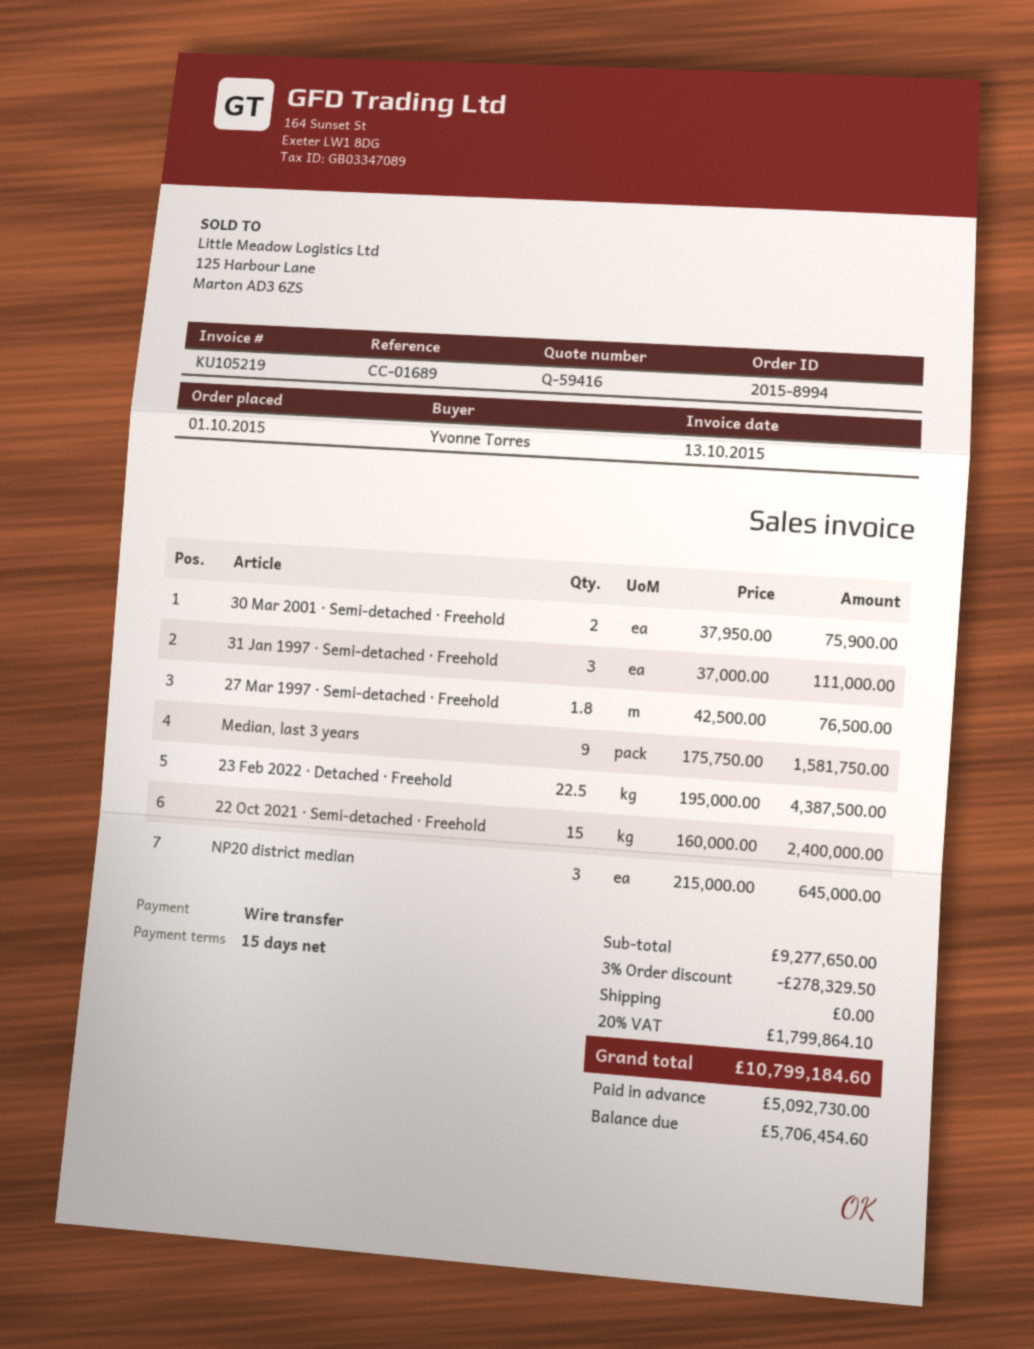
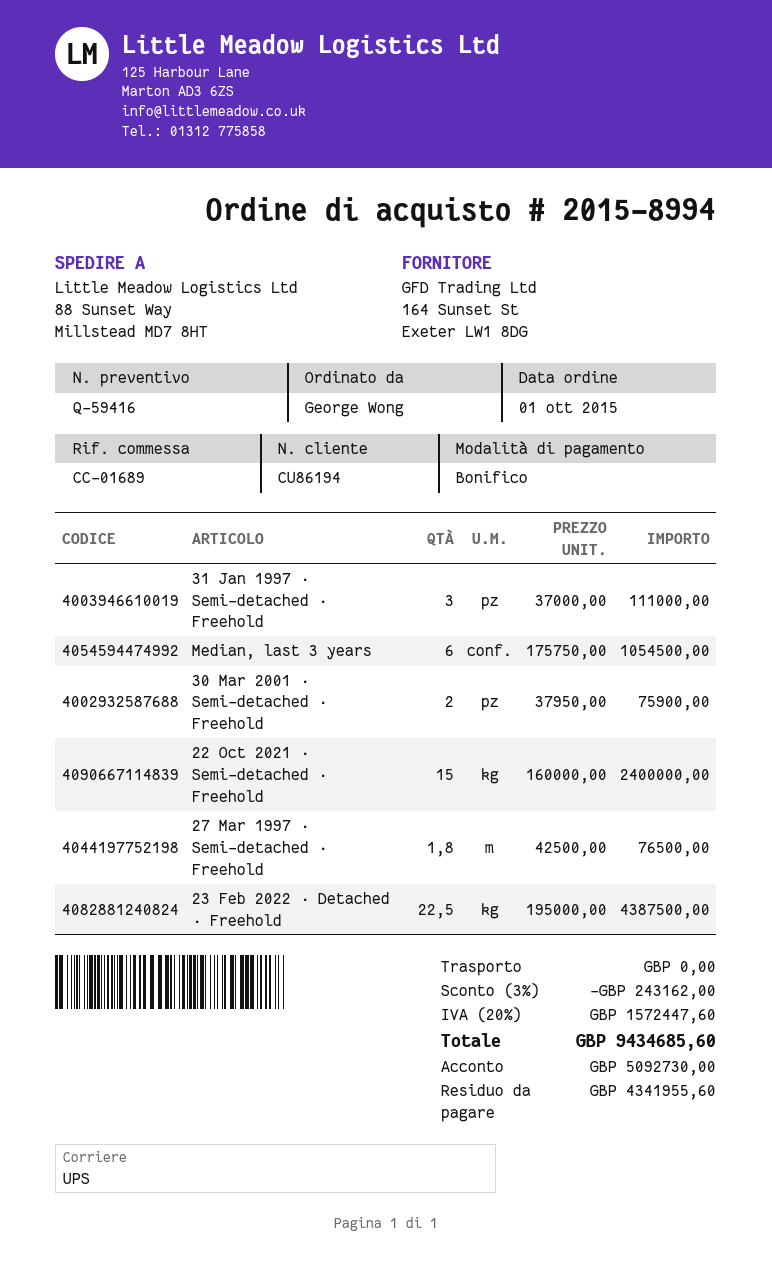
ordered by: Yvonne Torres -> George Wong
Median, last 3 years: 9 x 175750.00 = 1581750.00 -> 6 x 175750.00 = 1054500.00
NP20 district median: 3 x 215000.00 = 645000.00 -> none
discount: 3% = 278329.50 -> 3% = 243162.00
tax: 20% = 1799864.10 -> 20% = 1572447.60
total: 10799184.60 -> 9434685.60
balance: 5706454.60 -> 4341955.60

